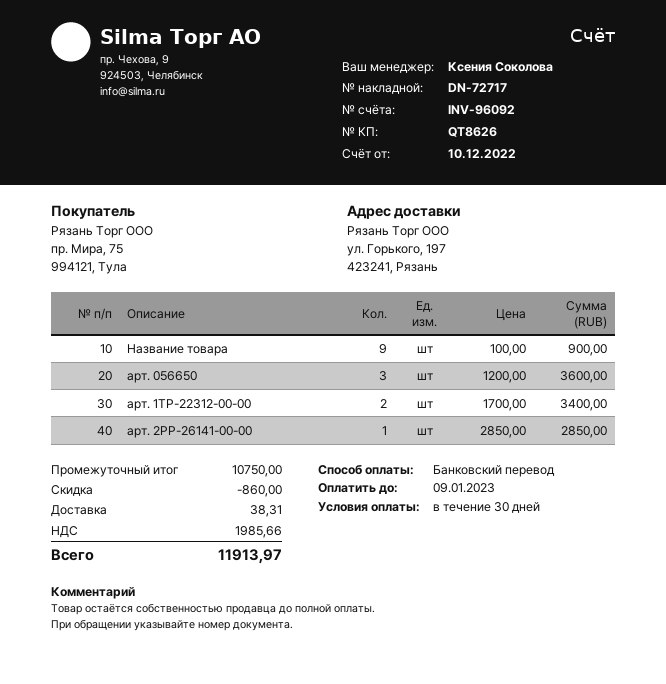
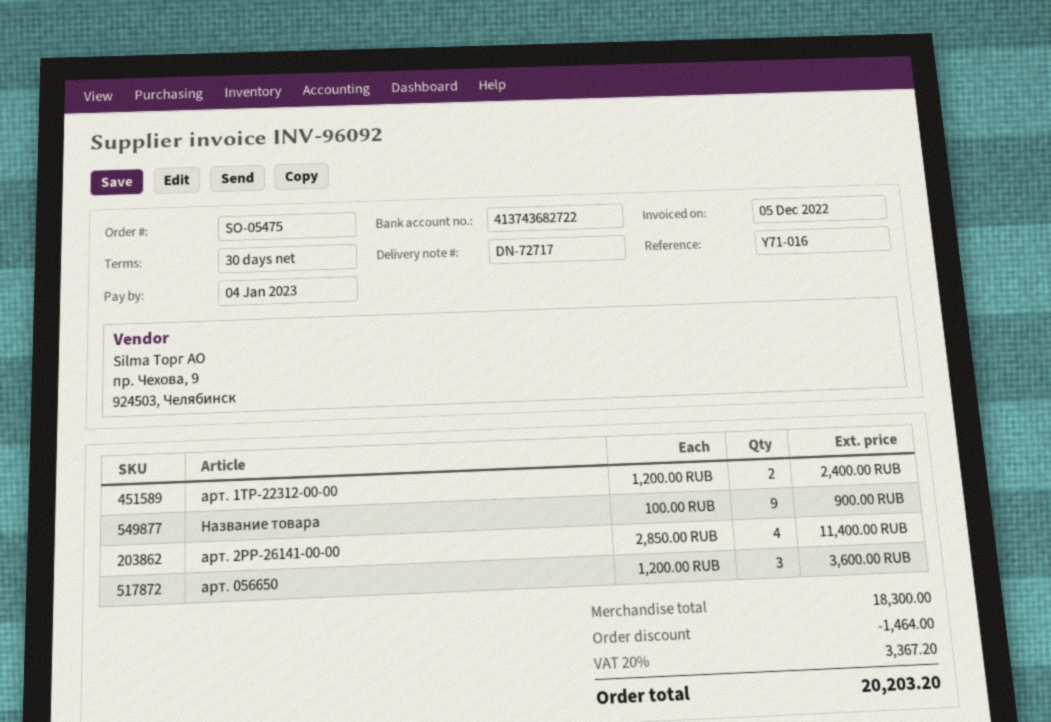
invoice date: 2022-12-10 -> 2022-12-05
due date: 2023-01-09 -> 2023-01-04
арт. 1TP-22312-00-00: 2 x 1700.00 = 3400.00 -> 2 x 1200.00 = 2400.00
арт. 2PP-26141-00-00: 1 x 2850.00 = 2850.00 -> 4 x 2850.00 = 11400.00
subtotal: 10750.00 -> 18300.00
discount: 860.00 -> 1464.00
shipping: 38.31 -> none
tax: 1985.66 -> 3367.20
total: 11913.97 -> 20203.20

